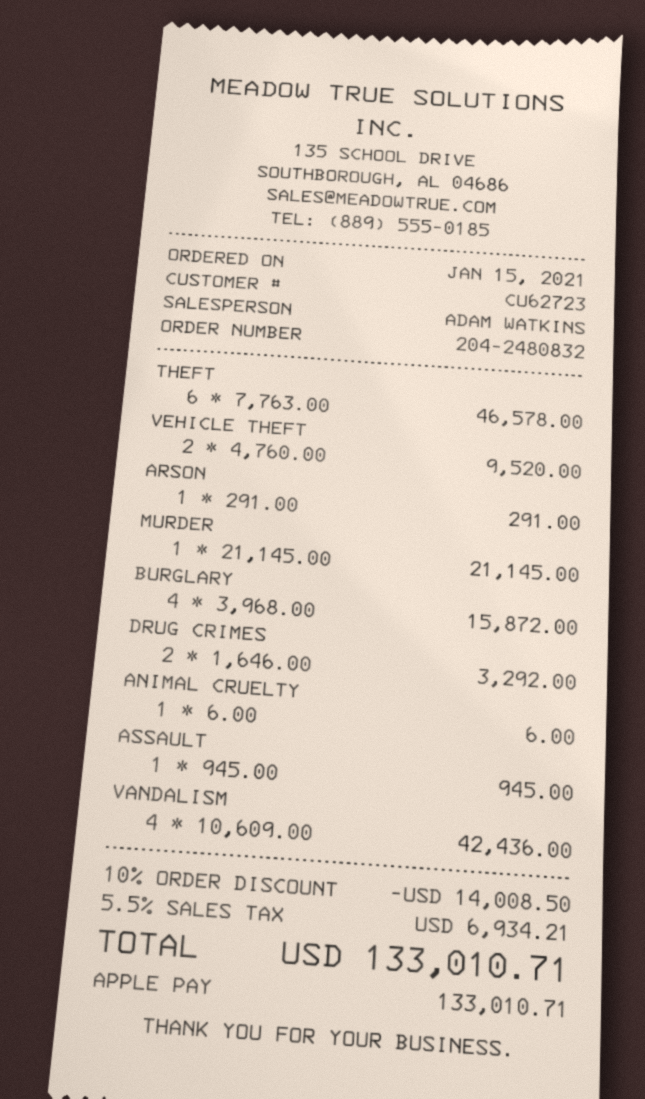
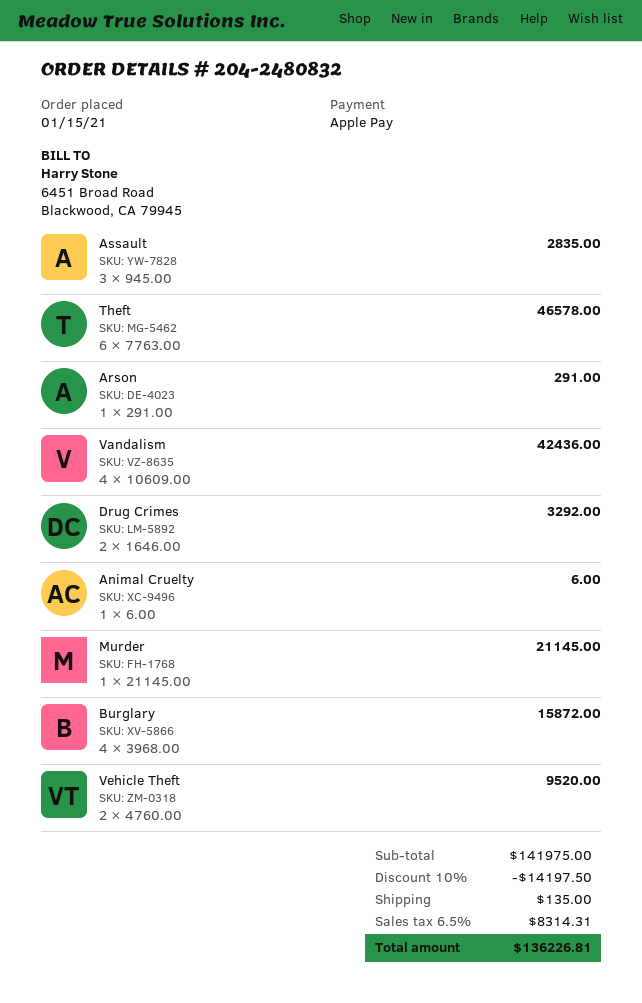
ASSAULT: 1 x 945.00 = 945.00 -> 3 x 945.00 = 2835.00
discount: 10% = 14008.50 -> 10% = 14197.50
shipping: none -> 135.00
tax: 5.5% = 6934.21 -> 6.5% = 8314.31
total: 133010.71 -> 136226.81

